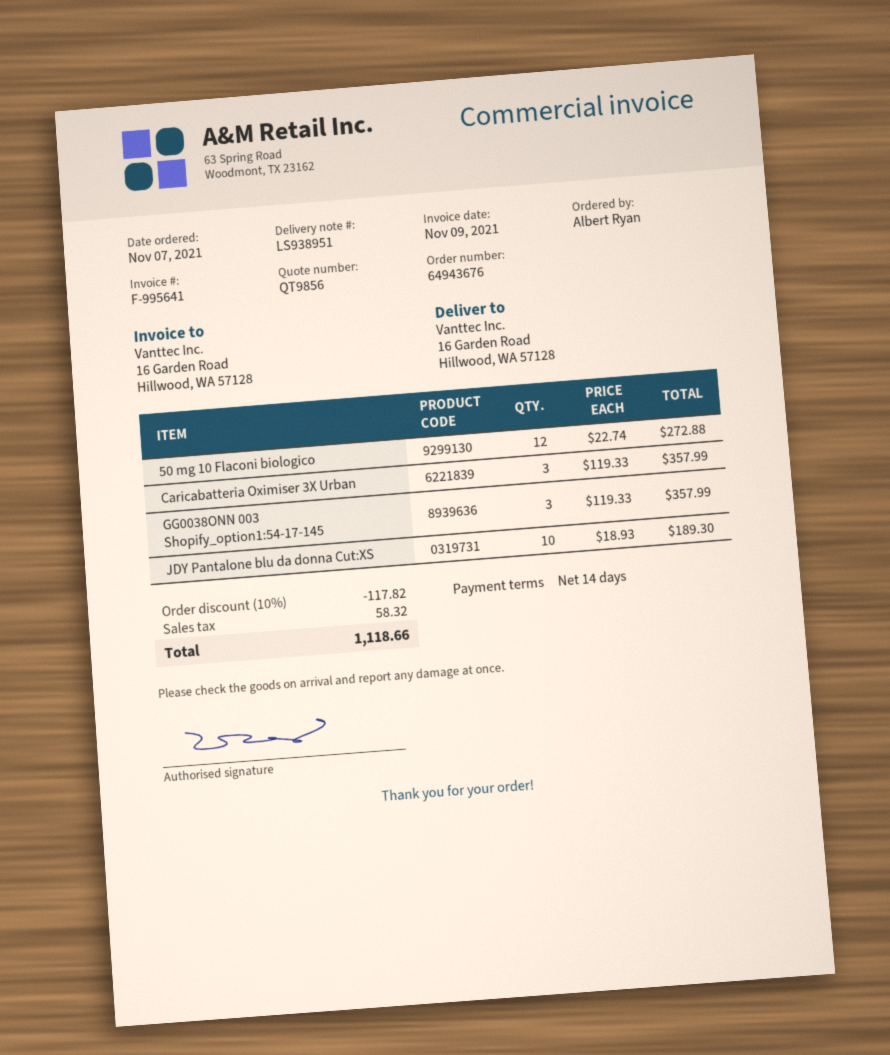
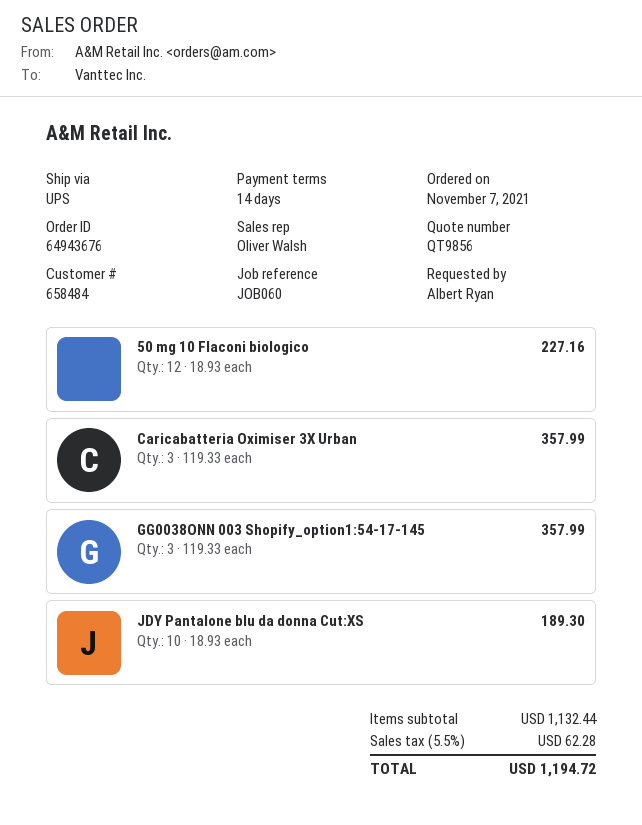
50 mg 10 Flaconi biologico: 12 x 22.74 = 272.88 -> 12 x 18.93 = 227.16
discount: 10% = 117.82 -> none
tax: 58.32 -> 62.28
total: 1118.66 -> 1194.72

